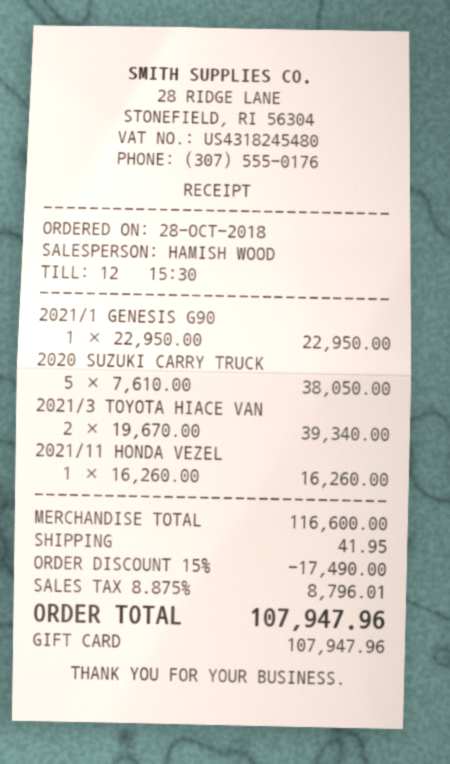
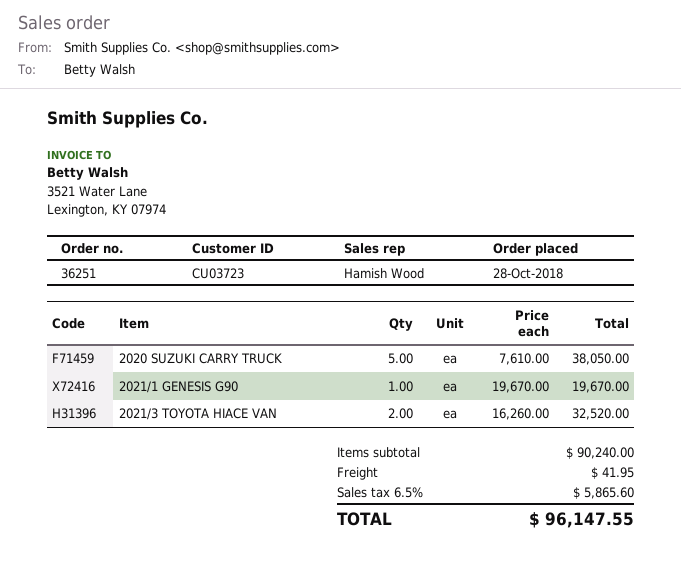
2021/1 GENESIS G90: 1 x 22950.00 = 22950.00 -> 1 x 19670.00 = 19670.00
2021/3 TOYOTA HIACE VAN: 2 x 19670.00 = 39340.00 -> 2 x 16260.00 = 32520.00
2021/11 HONDA VEZEL: 1 x 16260.00 = 16260.00 -> none
subtotal: 116600.00 -> 90240.00
discount: 15% = 17490.00 -> none
tax: 8.875% = 8796.01 -> 6.5% = 5865.60
total: 107947.96 -> 96147.55

